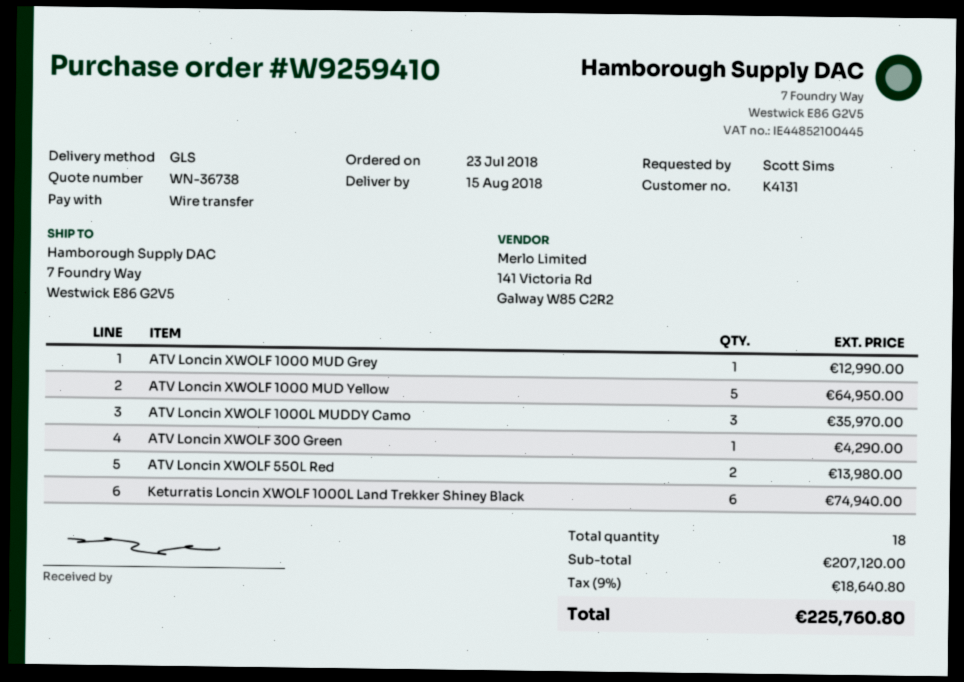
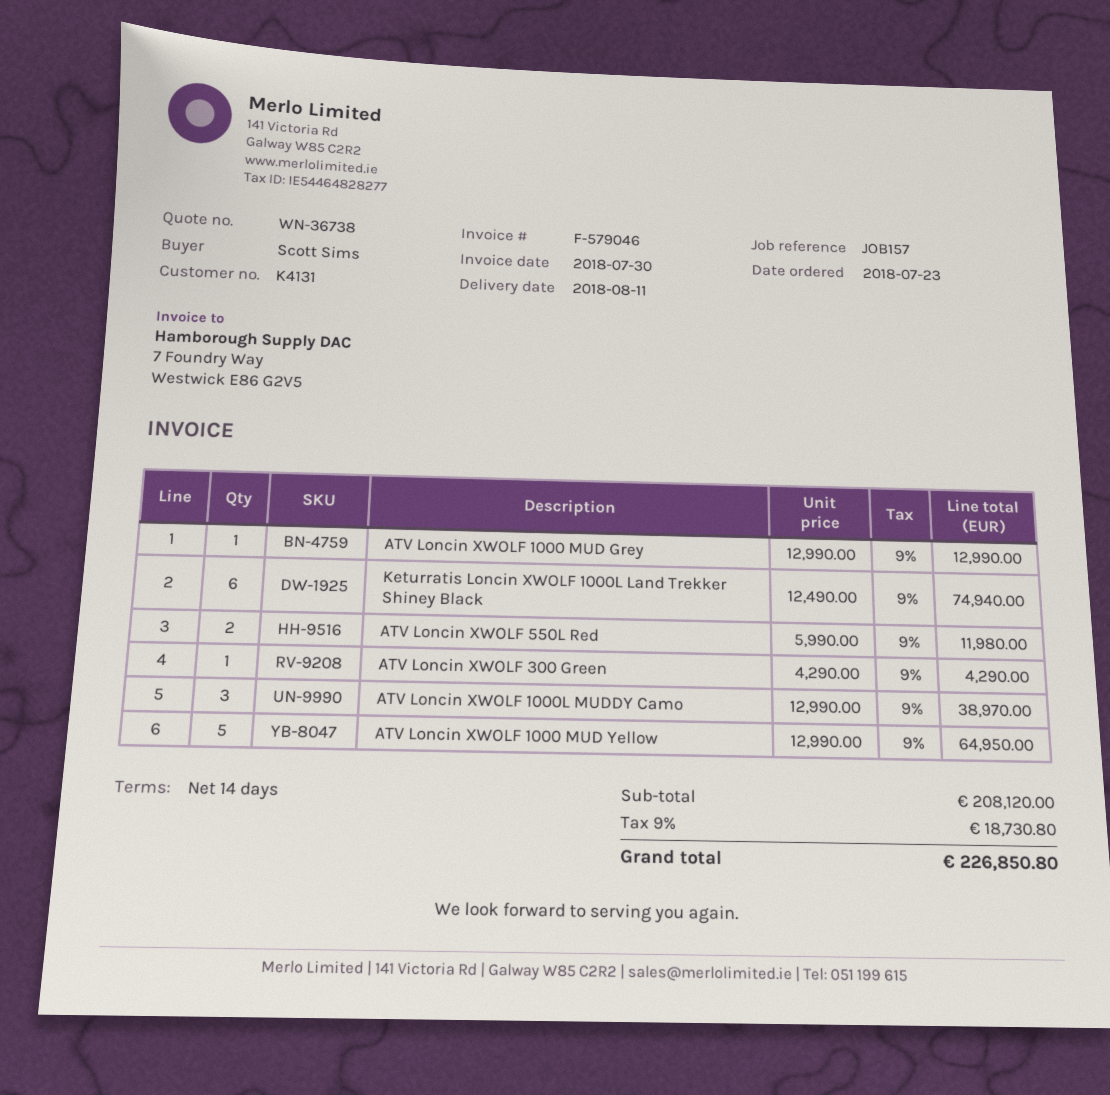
delivery date: 2018-08-15 -> 2018-08-11
ATV Loncin XWOLF 1000L MUDDY Camo: 3 for 35970.00 -> 3 for 38970.00
ATV Loncin XWOLF 550L Red: 2 for 13980.00 -> 2 for 11980.00
subtotal: 207120.00 -> 208120.00
tax: 9% = 18640.80 -> 9% = 18730.80
total: 225760.80 -> 226850.80

